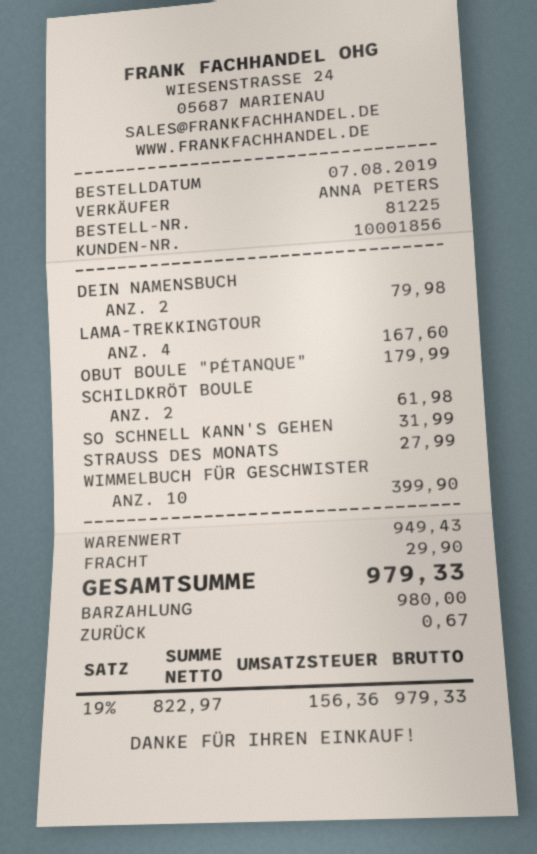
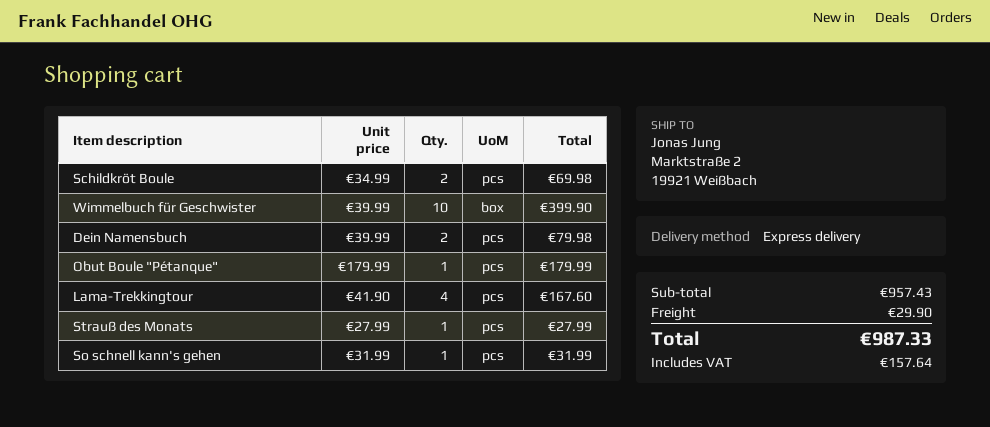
SCHILDKRÖT BOULE: 2 for 61.98 -> 2 for 69.98
subtotal: 949.43 -> 957.43
tax: 156.36 -> 157.64
total: 979.33 -> 987.33

